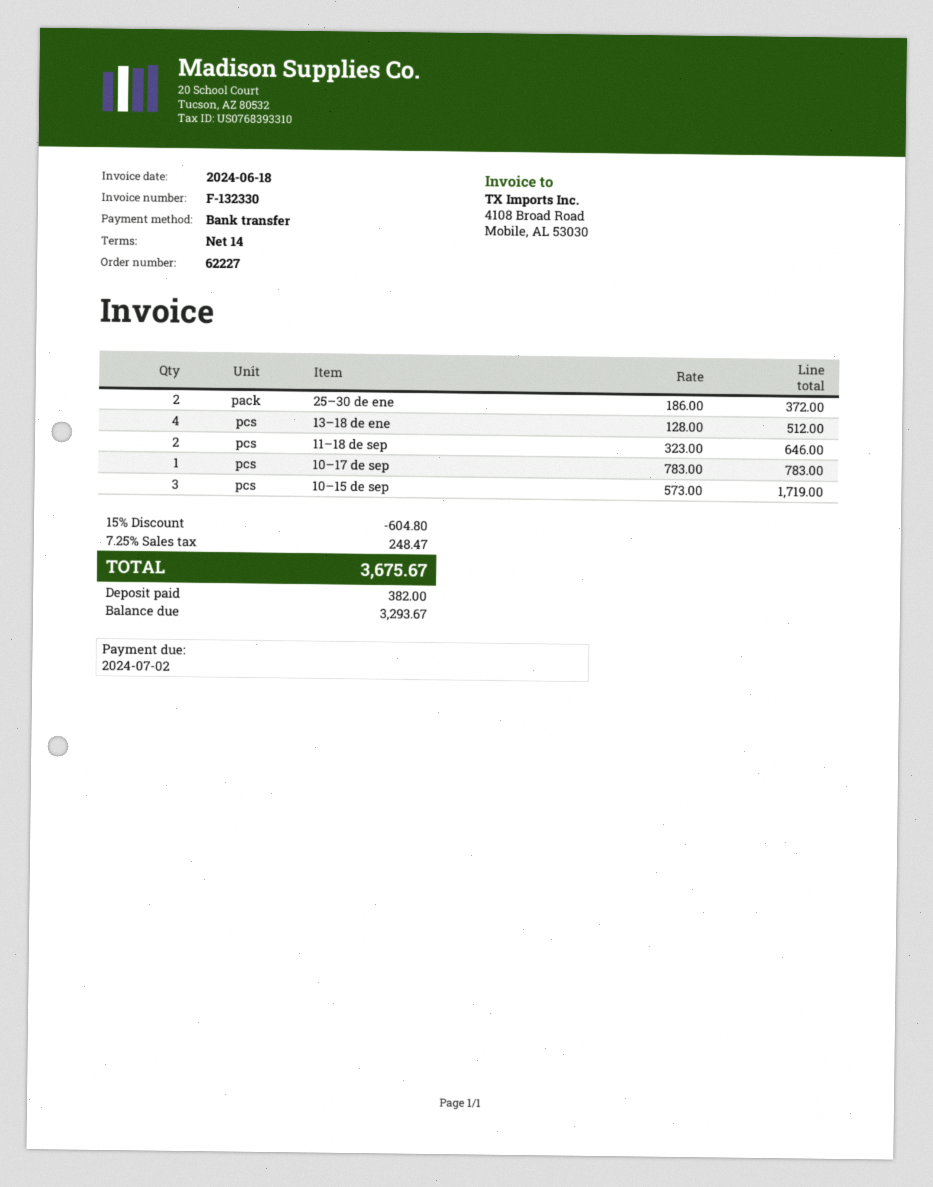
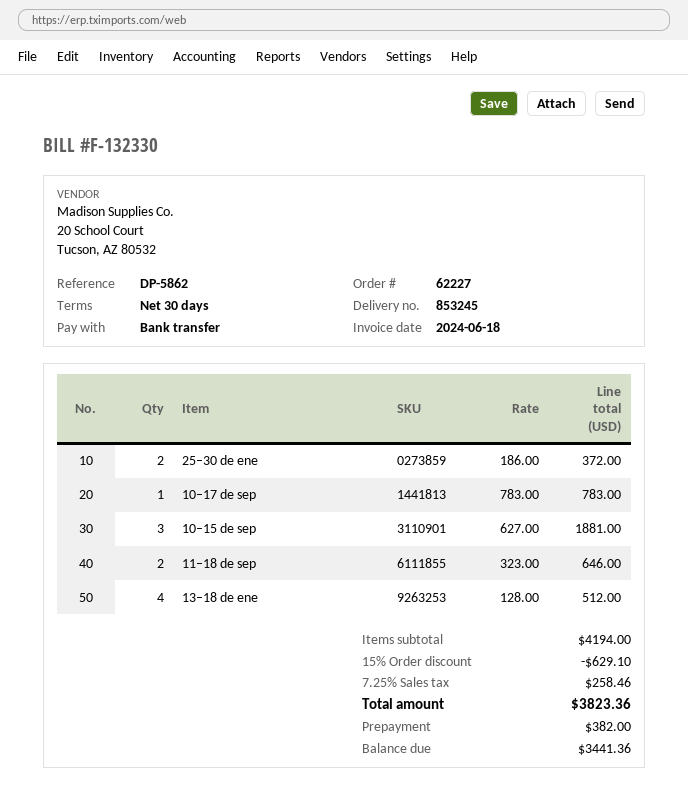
payment terms: 14 days -> 30 days
10–15 de sep: 3 x 573.00 = 1719.00 -> 3 x 627.00 = 1881.00
discount: 15% = 604.80 -> 15% = 629.10
tax: 7.25% = 248.47 -> 7.25% = 258.46
total: 3675.67 -> 3823.36
balance: 3293.67 -> 3441.36

